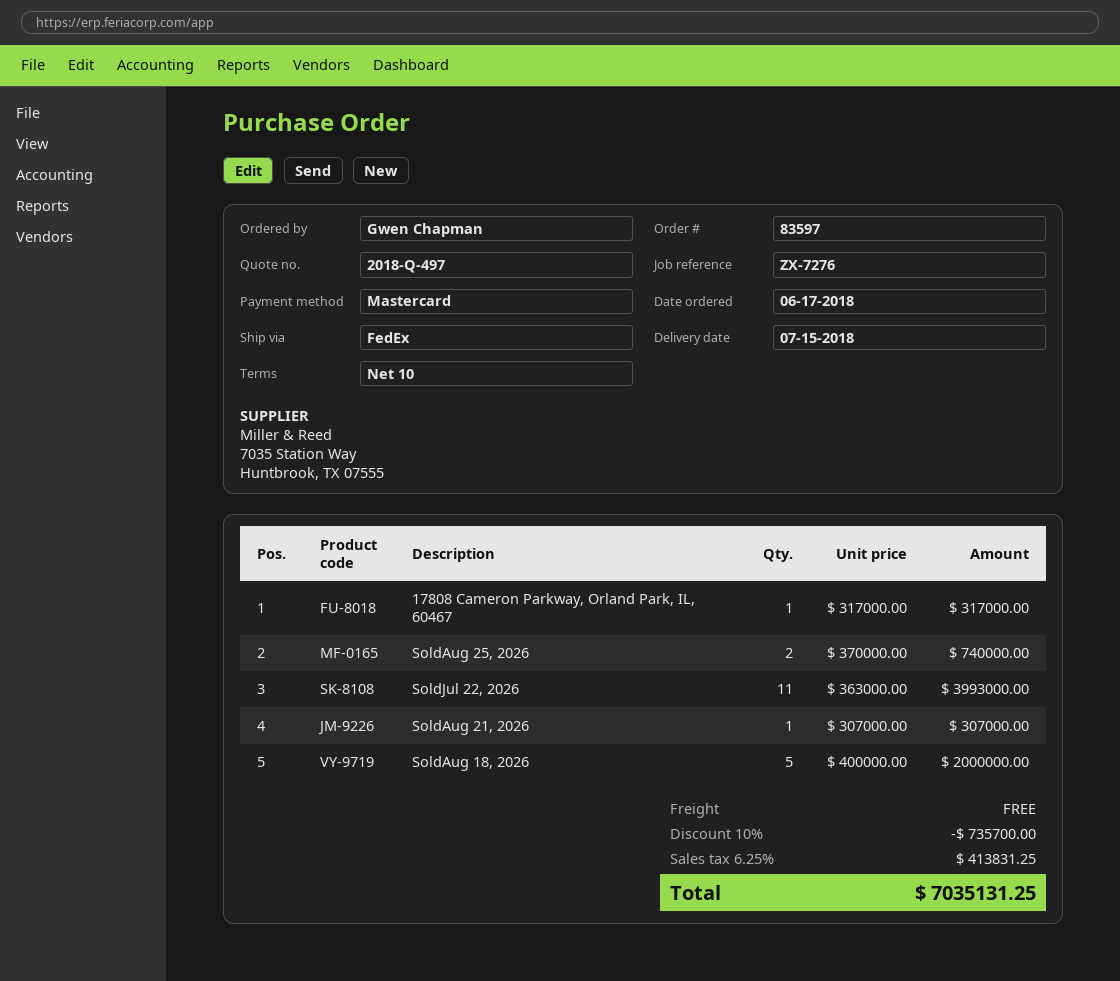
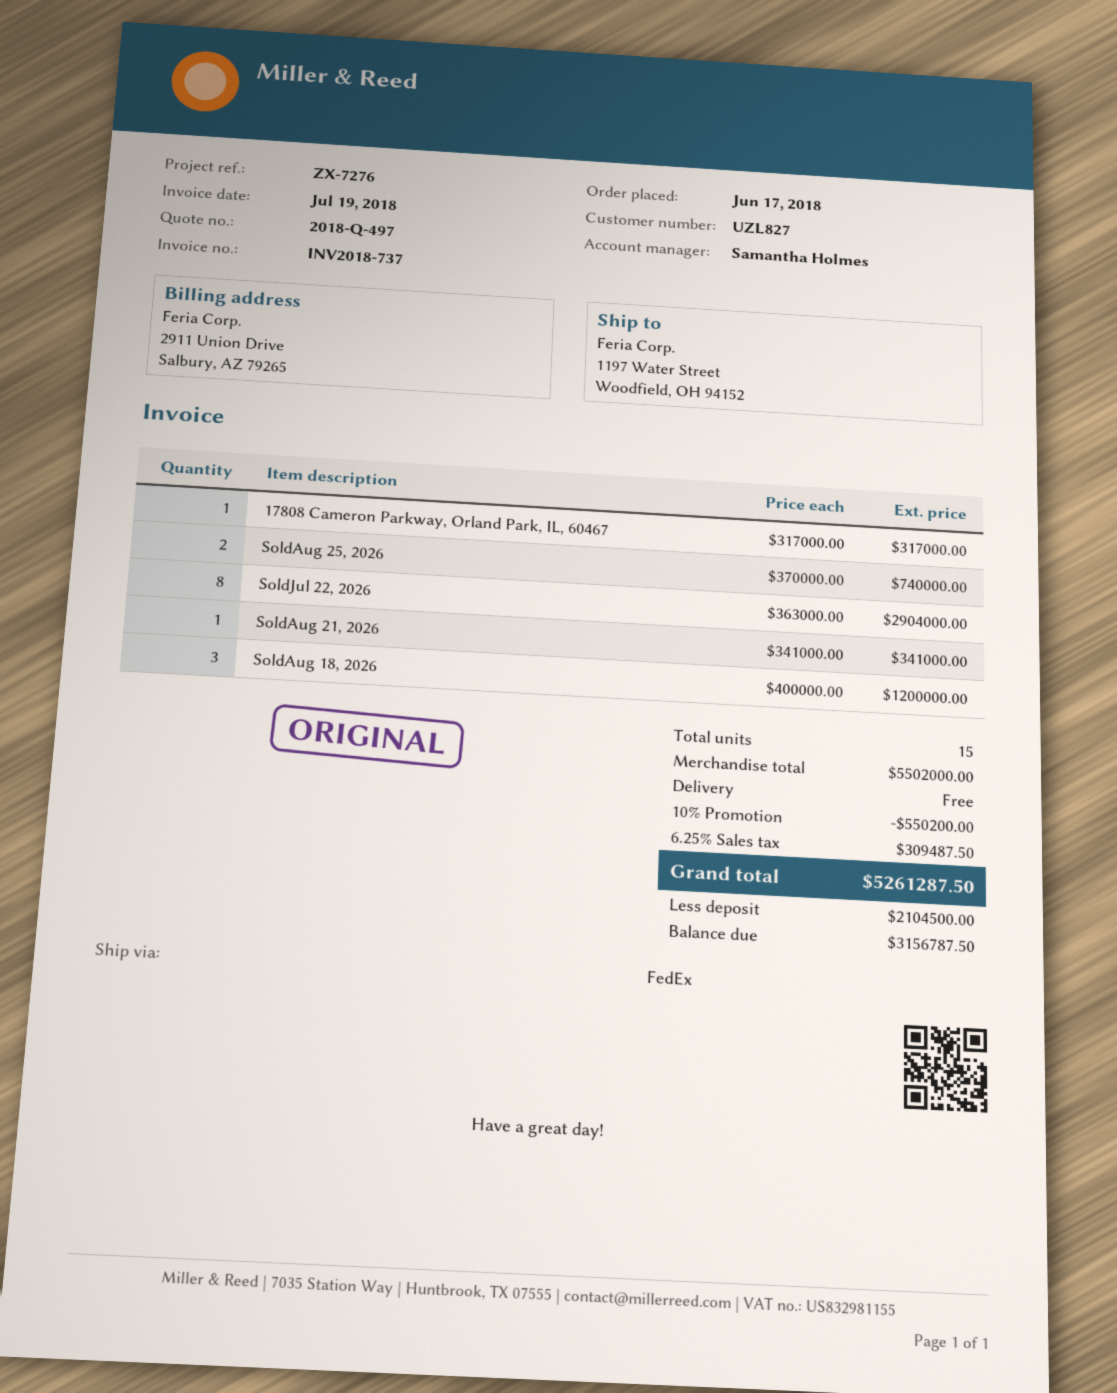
SoldJul 22, 2026: 11 x 363000.00 = 3993000.00 -> 8 x 363000.00 = 2904000.00
SoldAug 21, 2026: 1 x 307000.00 = 307000.00 -> 1 x 341000.00 = 341000.00
SoldAug 18, 2026: 5 x 400000.00 = 2000000.00 -> 3 x 400000.00 = 1200000.00
discount: 10% = 735700.00 -> 10% = 550200.00
tax: 6.25% = 413831.25 -> 6.25% = 309487.50
total: 7035131.25 -> 5261287.50

